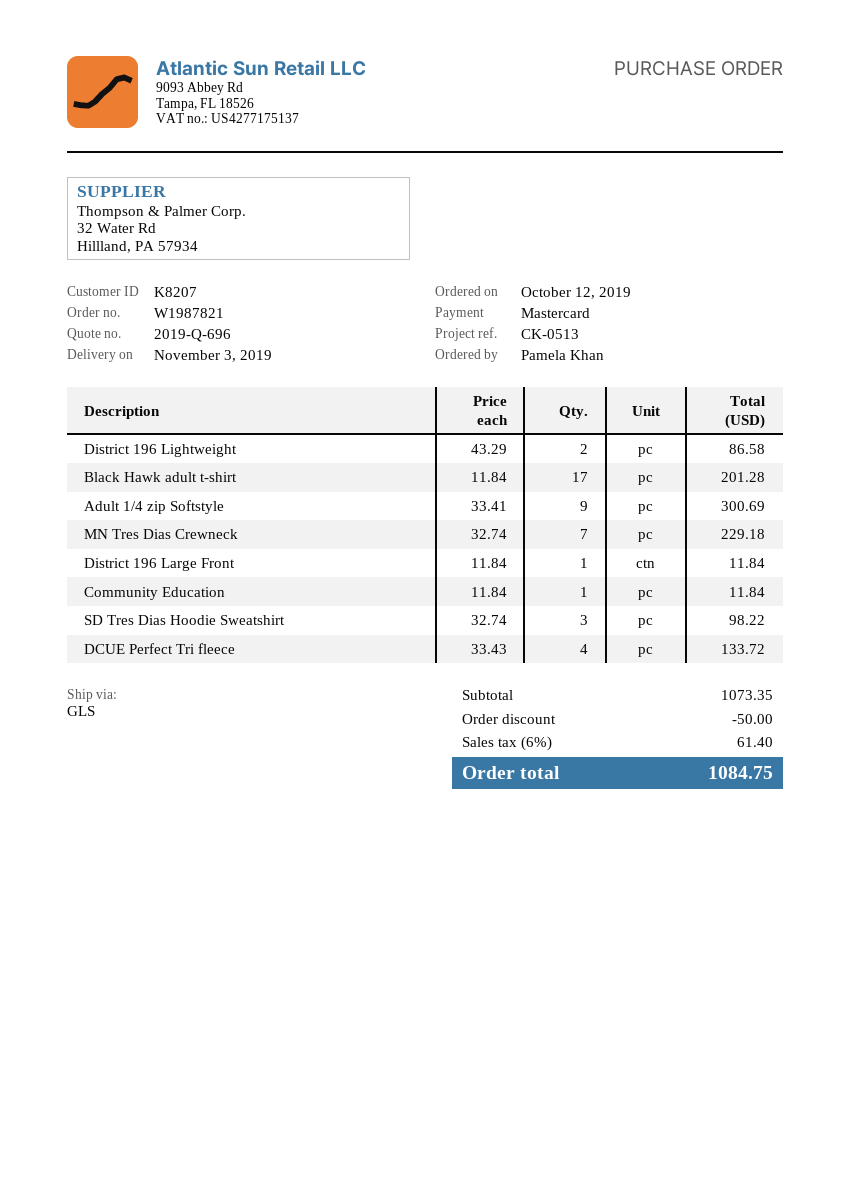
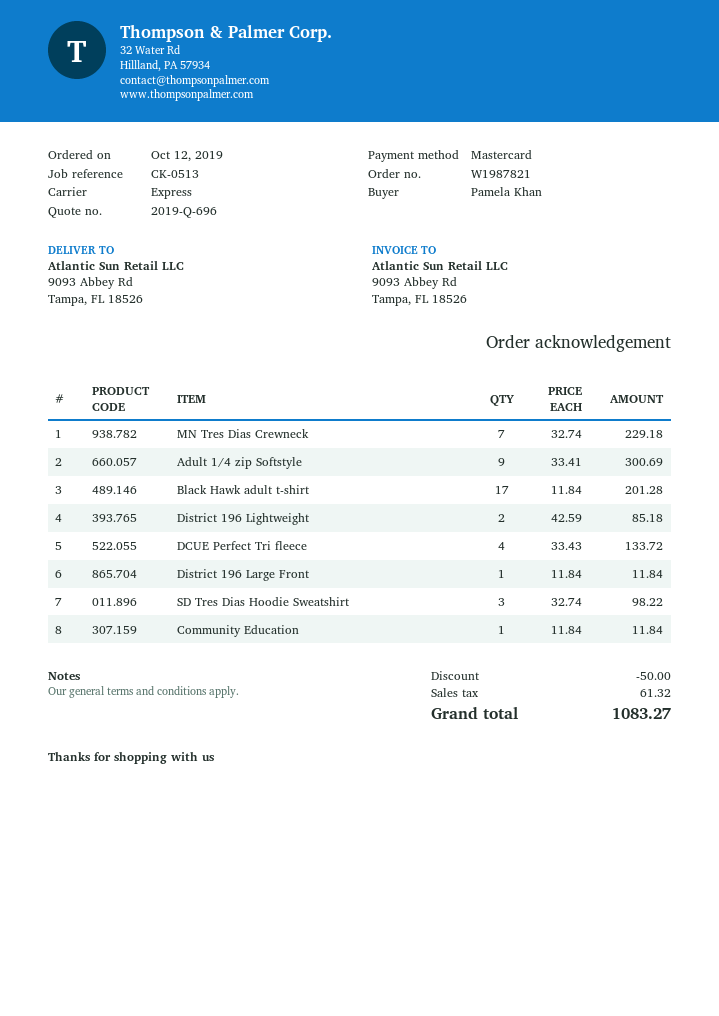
shipping method: GLS -> express
District 196 Lightweight: 2 x 43.29 = 86.58 -> 2 x 42.59 = 85.18
tax: 61.40 -> 61.32
total: 1084.75 -> 1083.27

